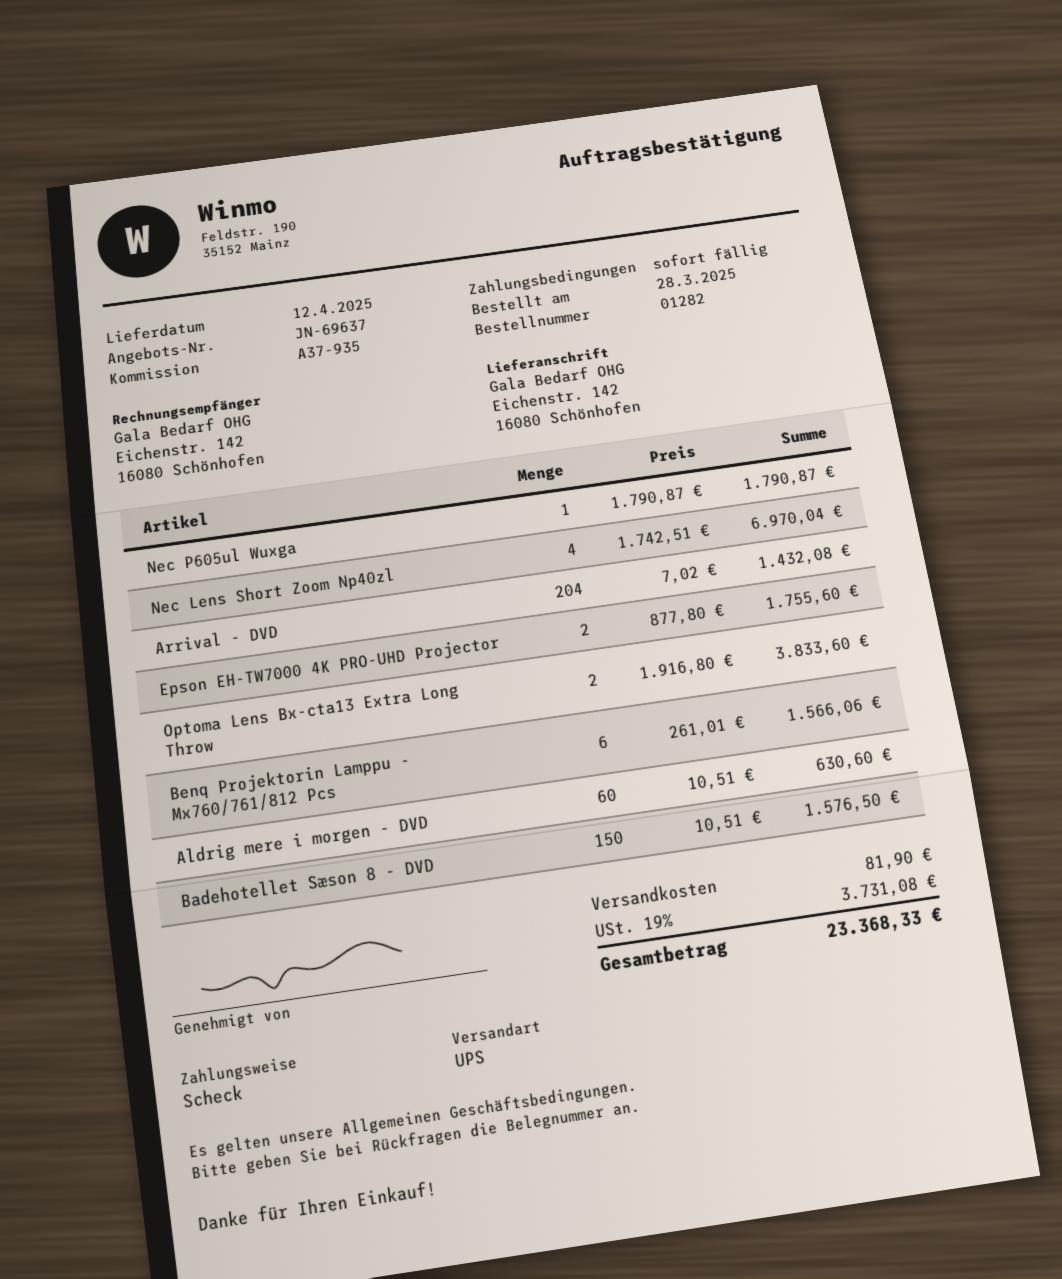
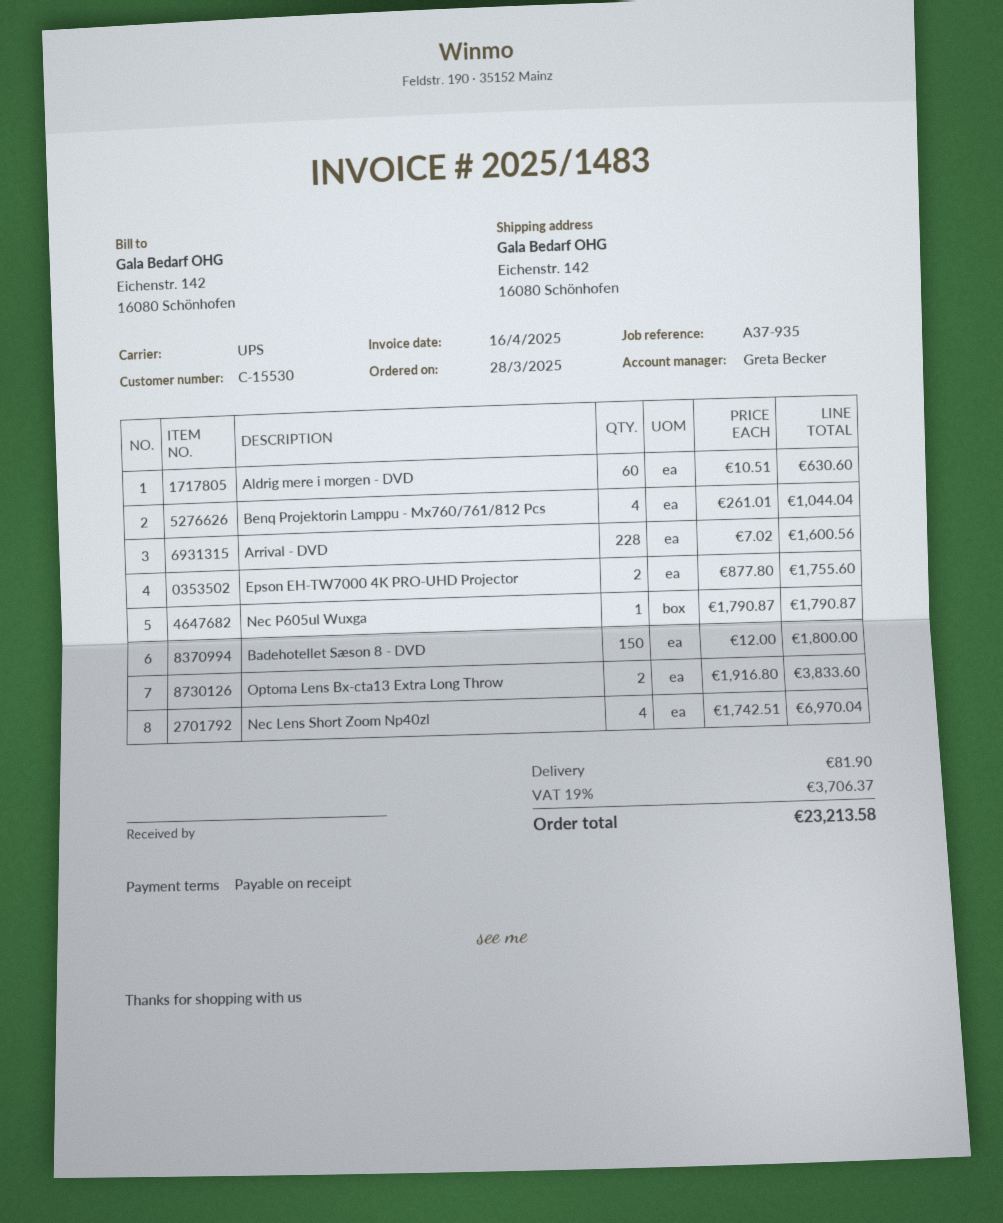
Arrival - DVD: 204 x 7.02 = 1432.08 -> 228 x 7.02 = 1600.56
Benq Projektorin Lamppu - Mx760/761/812 Pcs: 6 x 261.01 = 1566.06 -> 4 x 261.01 = 1044.04
Badehotellet Sæson 8 - DVD: 150 x 10.51 = 1576.50 -> 150 x 12.00 = 1800.00
tax: 19% = 3731.08 -> 19% = 3706.37
total: 23368.33 -> 23213.58

